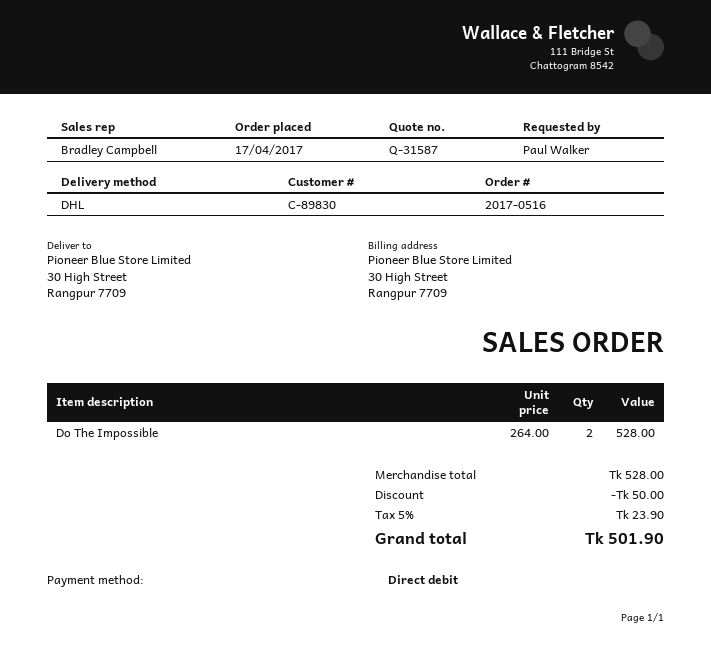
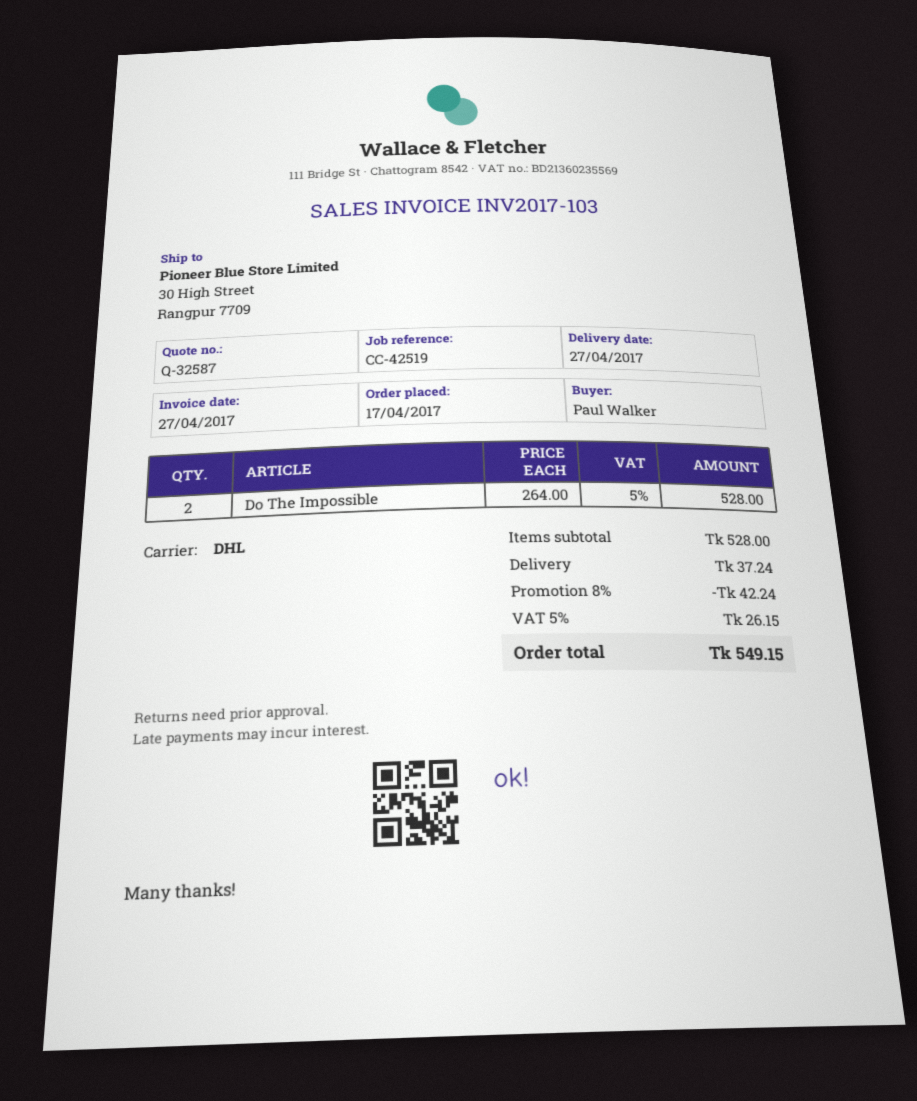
quote number: Q-31587 -> Q-32587
discount: 50.00 -> 42.24
shipping: none -> 37.24
tax: 5% = 23.90 -> 5% = 26.15
total: 501.90 -> 549.15

